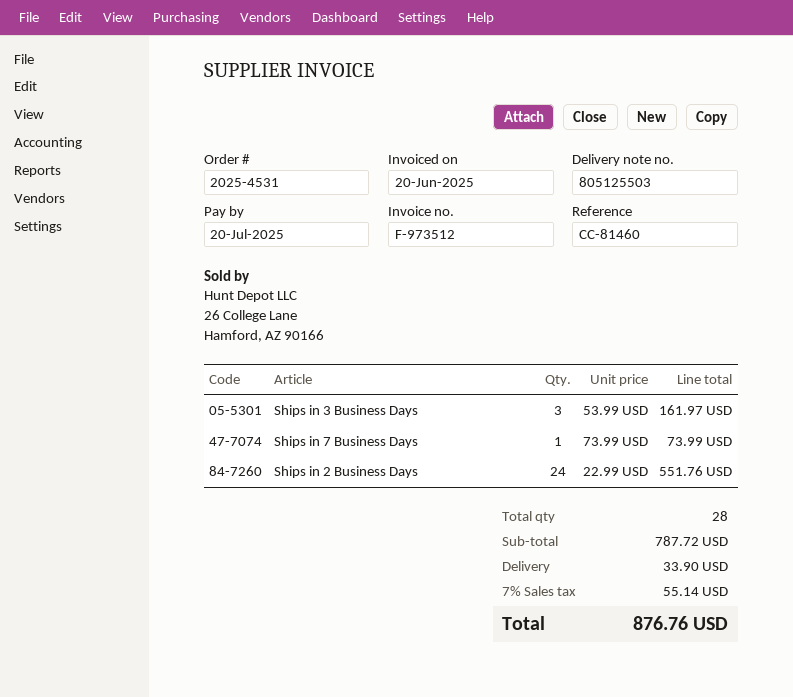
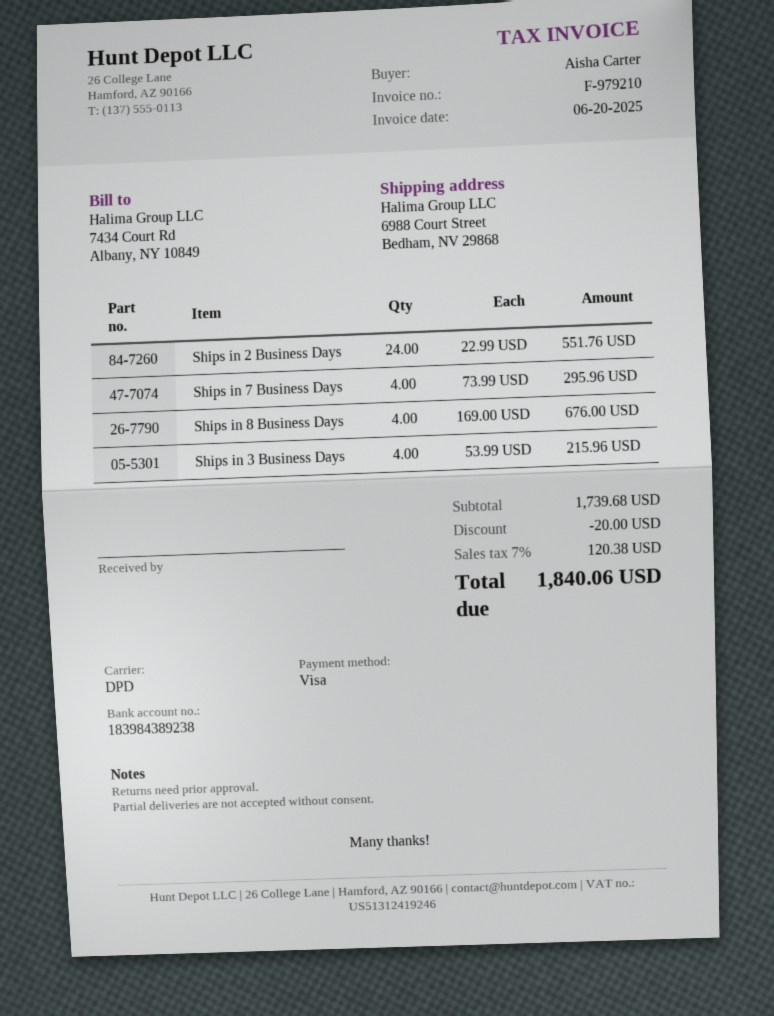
invoice number: F-973512 -> F-979210
Ships in 3 Business Days: 3 x 53.99 = 161.97 -> 4 x 53.99 = 215.96
Ships in 7 Business Days: 1 x 73.99 = 73.99 -> 4 x 73.99 = 295.96
Ships in 8 Business Days: none -> 4 x 169.00 = 676.00
subtotal: 787.72 -> 1739.68
discount: none -> 20.00
shipping: 33.90 -> none
tax: 7% = 55.14 -> 7% = 120.38
total: 876.76 -> 1840.06

